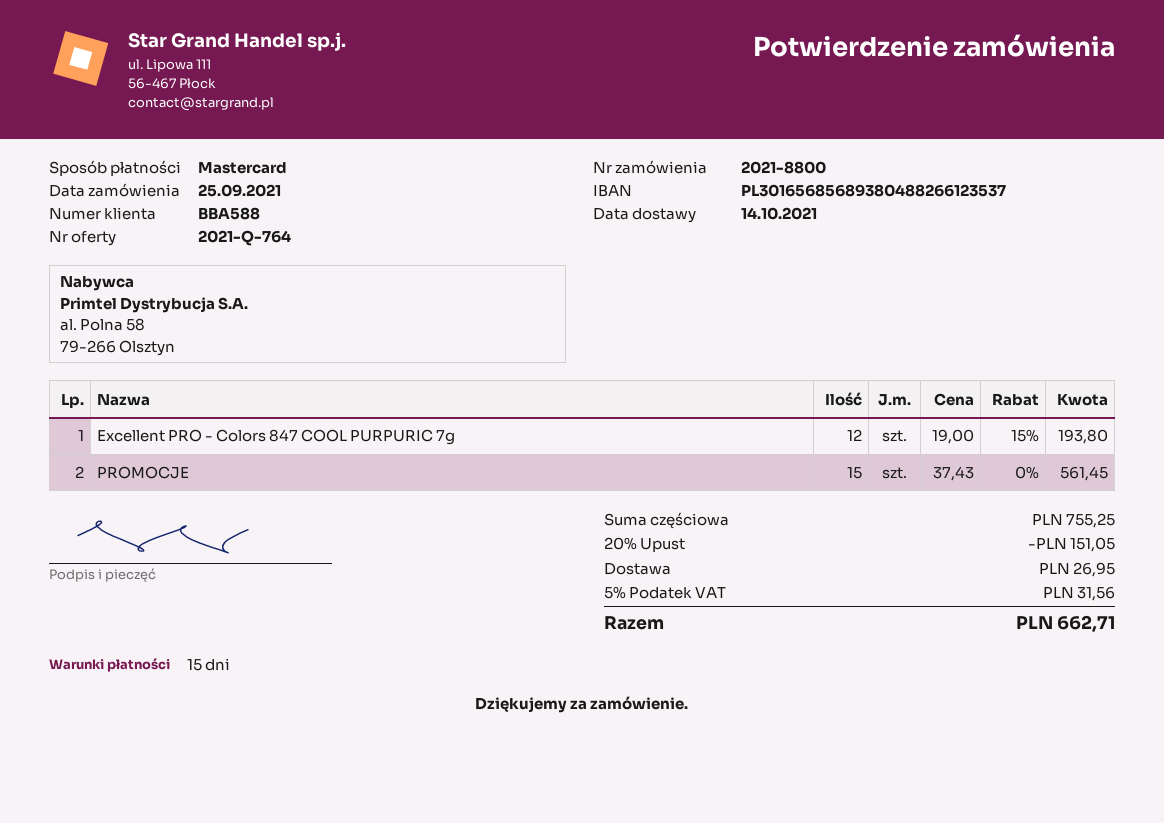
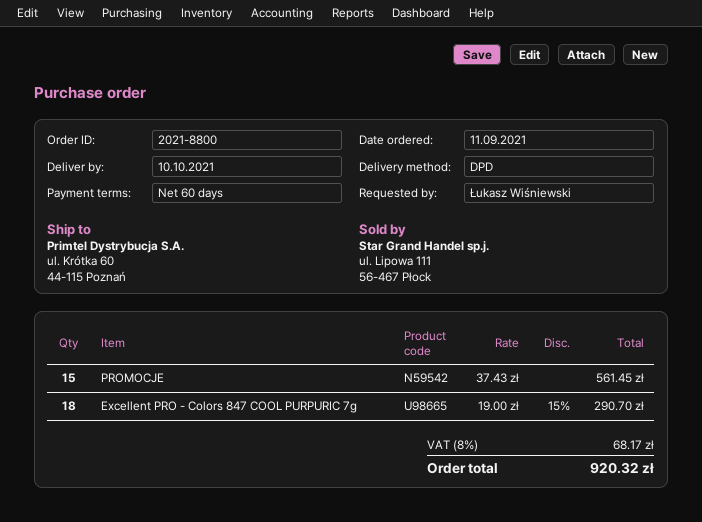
order date: 2021-09-25 -> 2021-09-11
delivery date: 2021-10-14 -> 2021-10-10
payment terms: 15 days -> 60 days
Excellent PRO - Colors 847 COOL PURPURIC 7g: 12 x 19.00 - 15% = 193.80 -> 18 x 19.00 - 15% = 290.70
discount: 20% = 151.05 -> none
shipping: 26.95 -> none
tax: 5% = 31.56 -> 8% = 68.17
total: 662.71 -> 920.32

